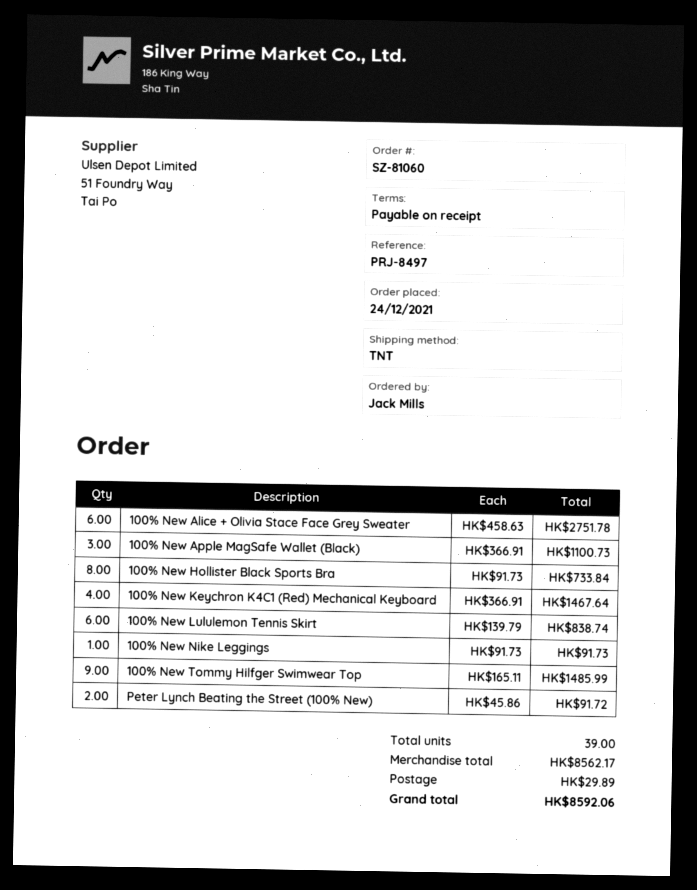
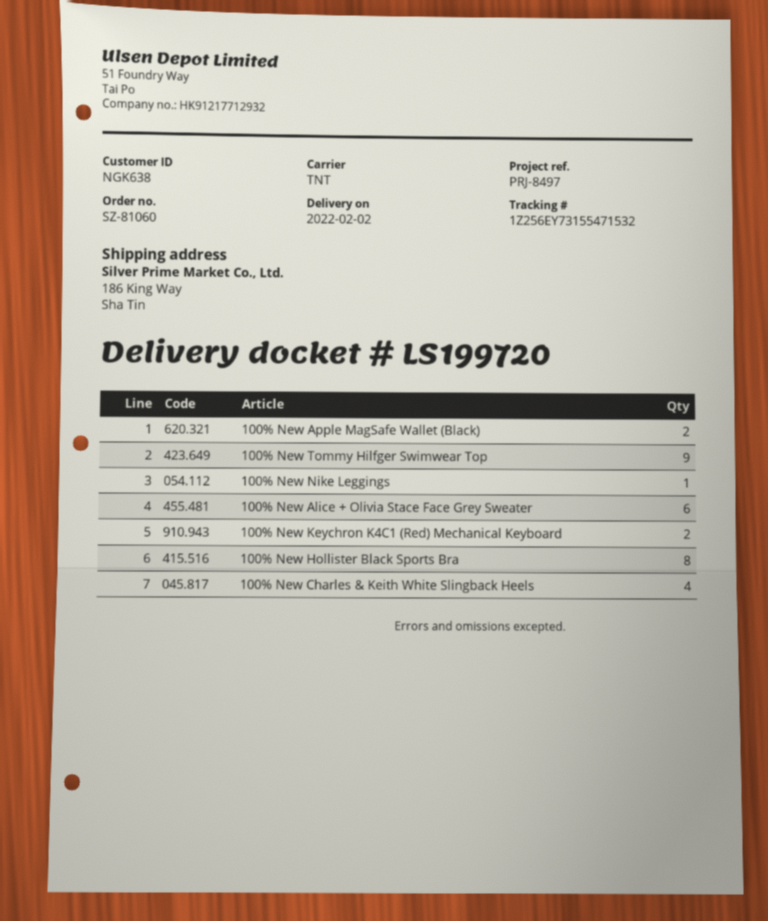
100% New Apple MagSafe Wallet (Black): 3 -> 2
100% New Keychron K4C1 (Red) Mechanical Keyboard: 4 -> 2
100% New Lululemon Tennis Skirt: 6 -> none
Peter Lynch Beating the Street (100% New): 2 -> none
100% New Charles & Keith White Slingback Heels: none -> 4

